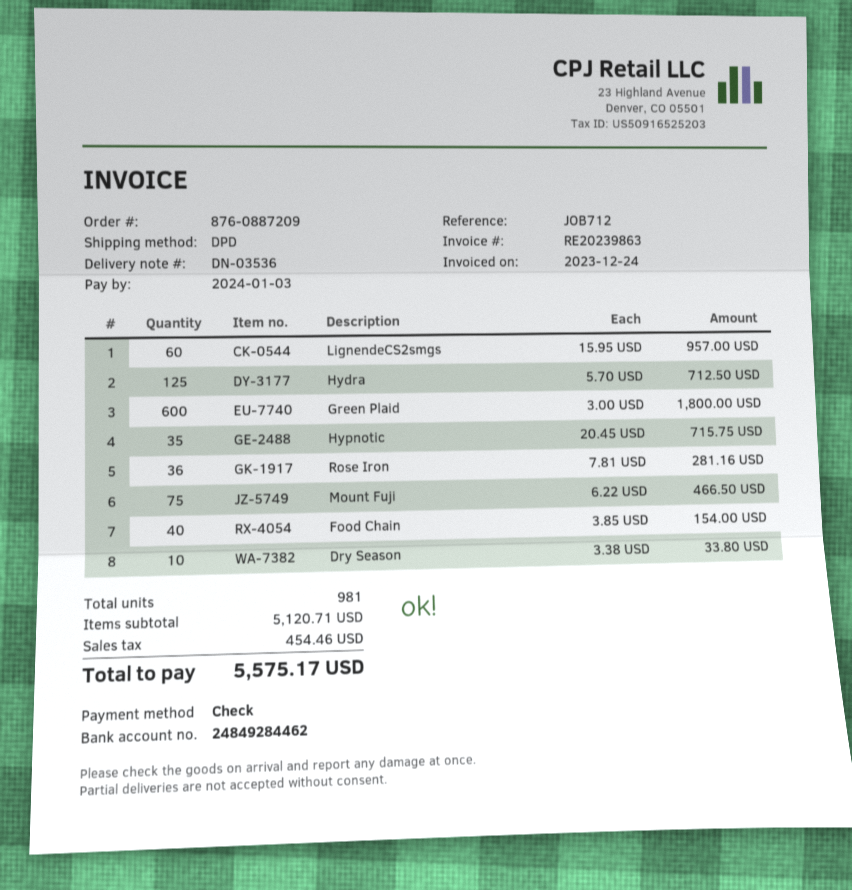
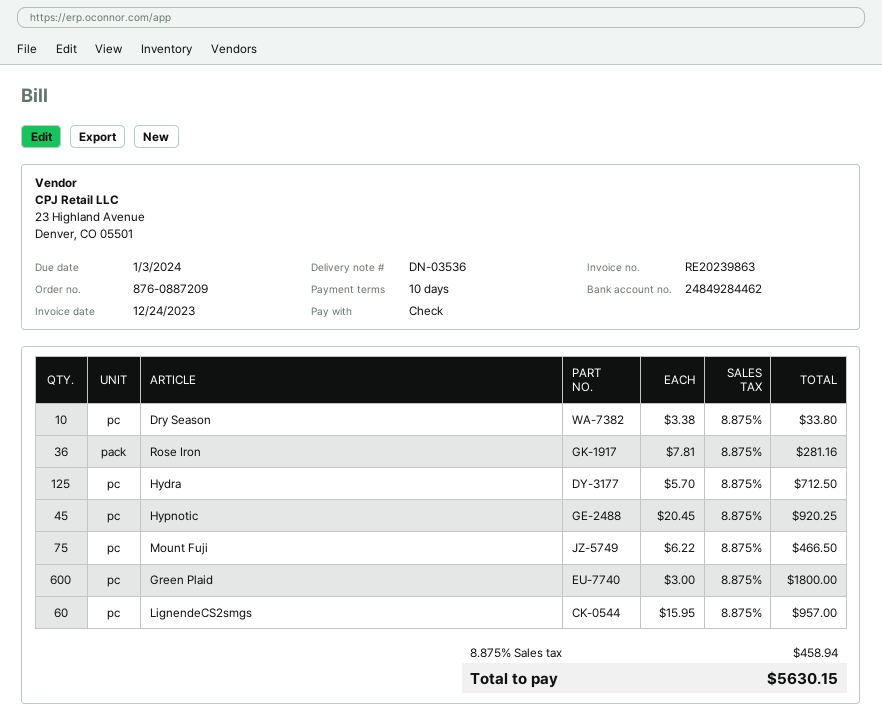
Hypnotic: 35 x 20.45 = 715.75 -> 45 x 20.45 = 920.25
Food Chain: 40 x 3.85 = 154.00 -> none
tax: 454.46 -> 458.94
total: 5575.17 -> 5630.15

